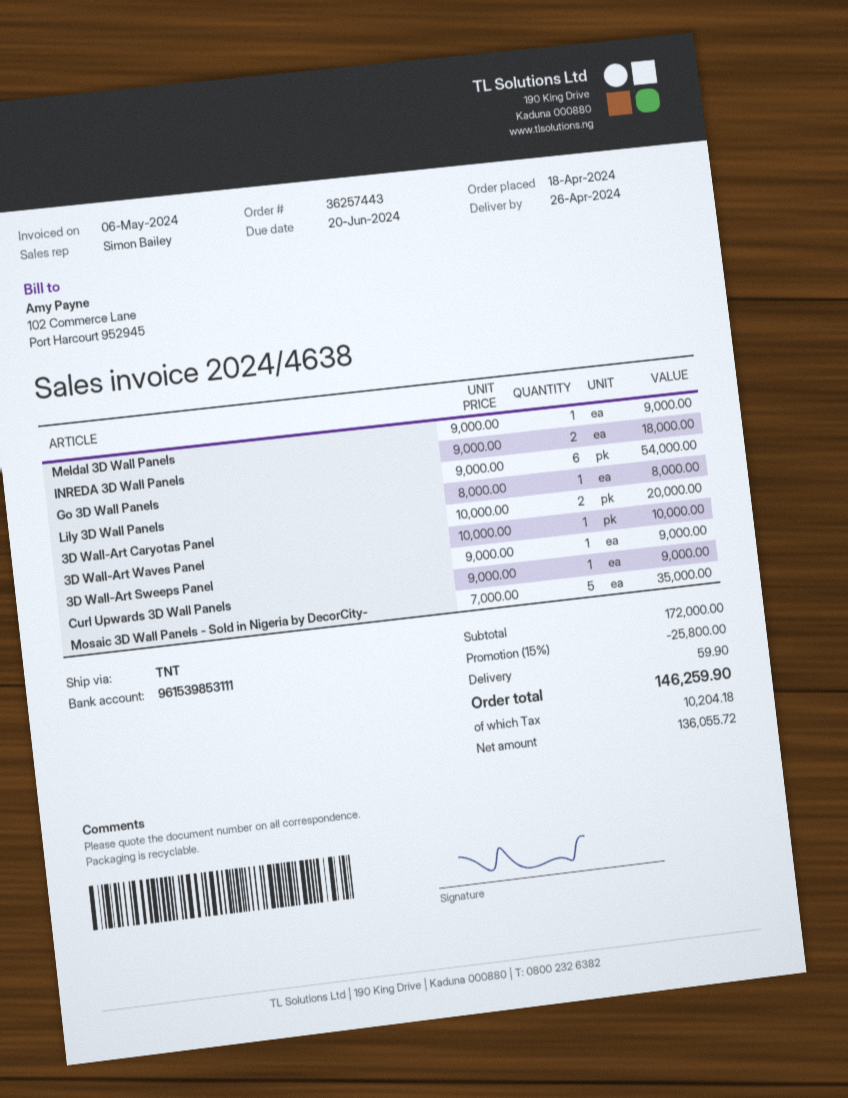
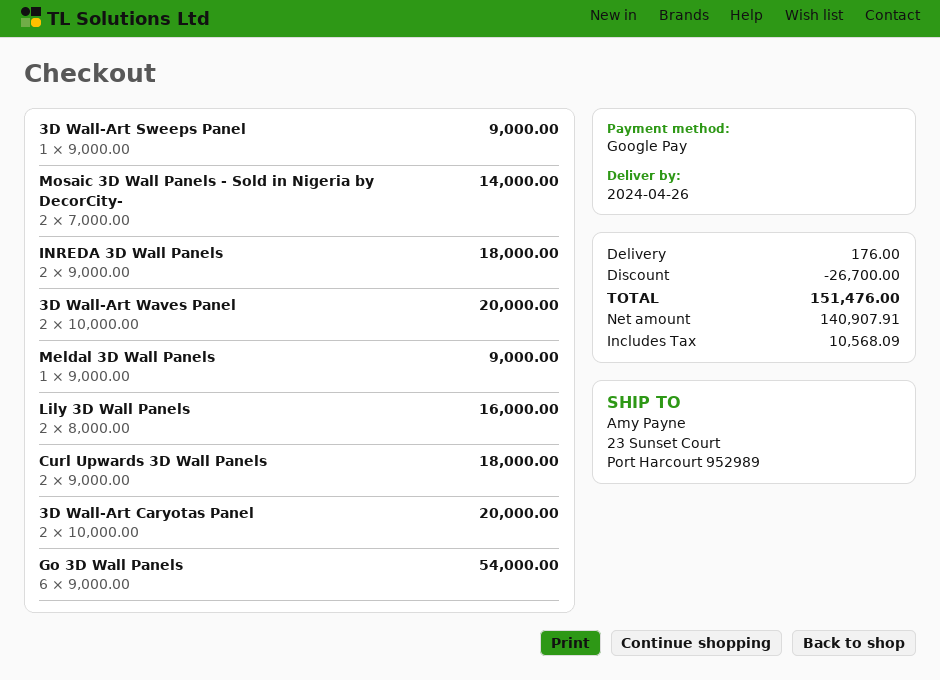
Lily 3D Wall Panels: 1 x 8000.00 = 8000.00 -> 2 x 8000.00 = 16000.00
3D Wall-Art Waves Panel: 1 x 10000.00 = 10000.00 -> 2 x 10000.00 = 20000.00
Curl Upwards 3D Wall Panels: 1 x 9000.00 = 9000.00 -> 2 x 9000.00 = 18000.00
Mosaic 3D Wall Panels - Sold in Nigeria by DecorCity-: 5 x 7000.00 = 35000.00 -> 2 x 7000.00 = 14000.00
discount: 25800.00 -> 26700.00
shipping: 59.90 -> 176.00
net: 136055.72 -> 140907.91
tax: 10204.18 -> 10568.09
total: 146259.90 -> 151476.00

